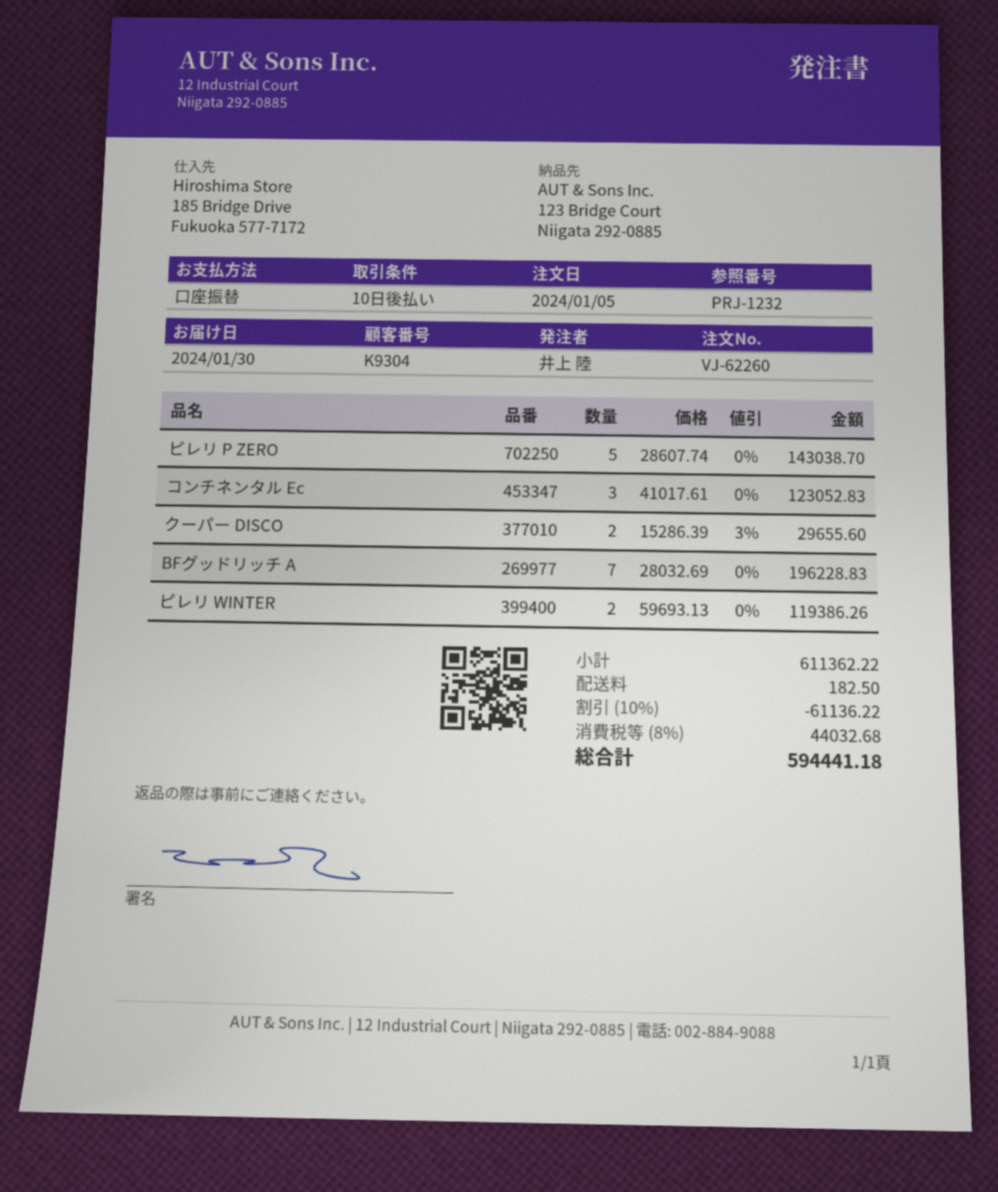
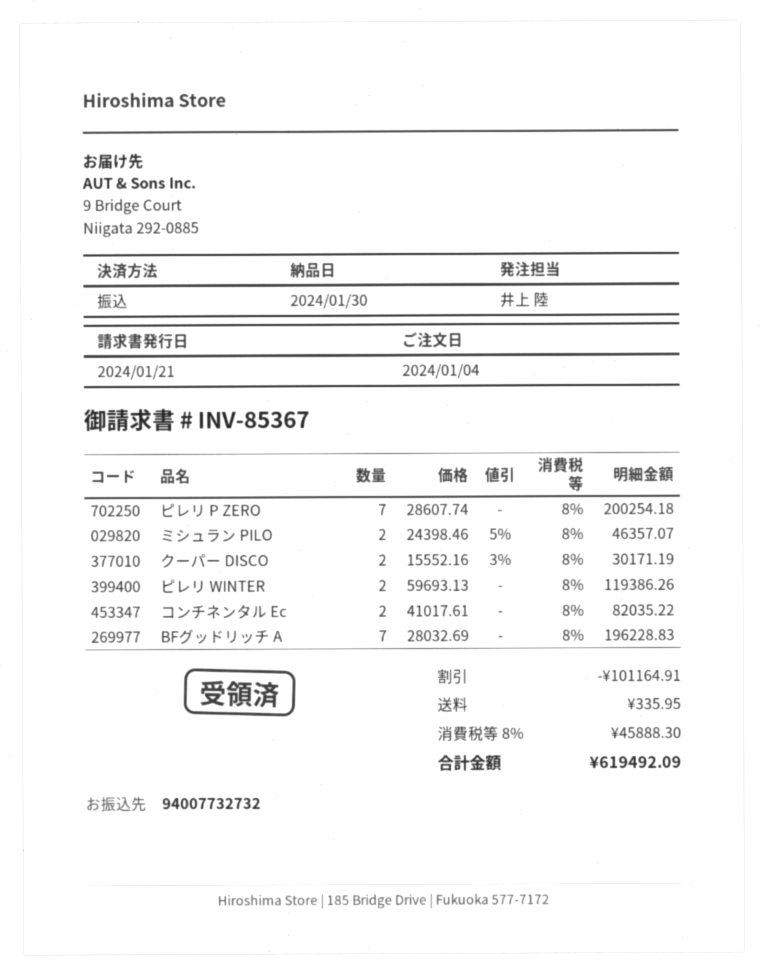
order date: 2024-01-05 -> 2024-01-04
payment method: direct debit -> bank transfer
ship to: 123 Bridge Court, Niigata 292-0885 -> 9 Bridge Court, Niigata 292-0885
ピレリ P ZERO: 5 x 28607.74 = 143038.70 -> 7 x 28607.74 = 200254.18
コンチネンタル Ec: 3 x 41017.61 = 123052.83 -> 2 x 41017.61 = 82035.22
クーパー DISCO: 2 x 15286.39 - 3% = 29655.60 -> 2 x 15552.16 - 3% = 30171.19
ミシュラン PILO: none -> 2 x 24398.46 - 5% = 46357.07
discount: 61136.22 -> 101164.91
shipping: 182.50 -> 335.95
tax: 8% = 44032.68 -> 8% = 45888.30
total: 594441.18 -> 619492.09

